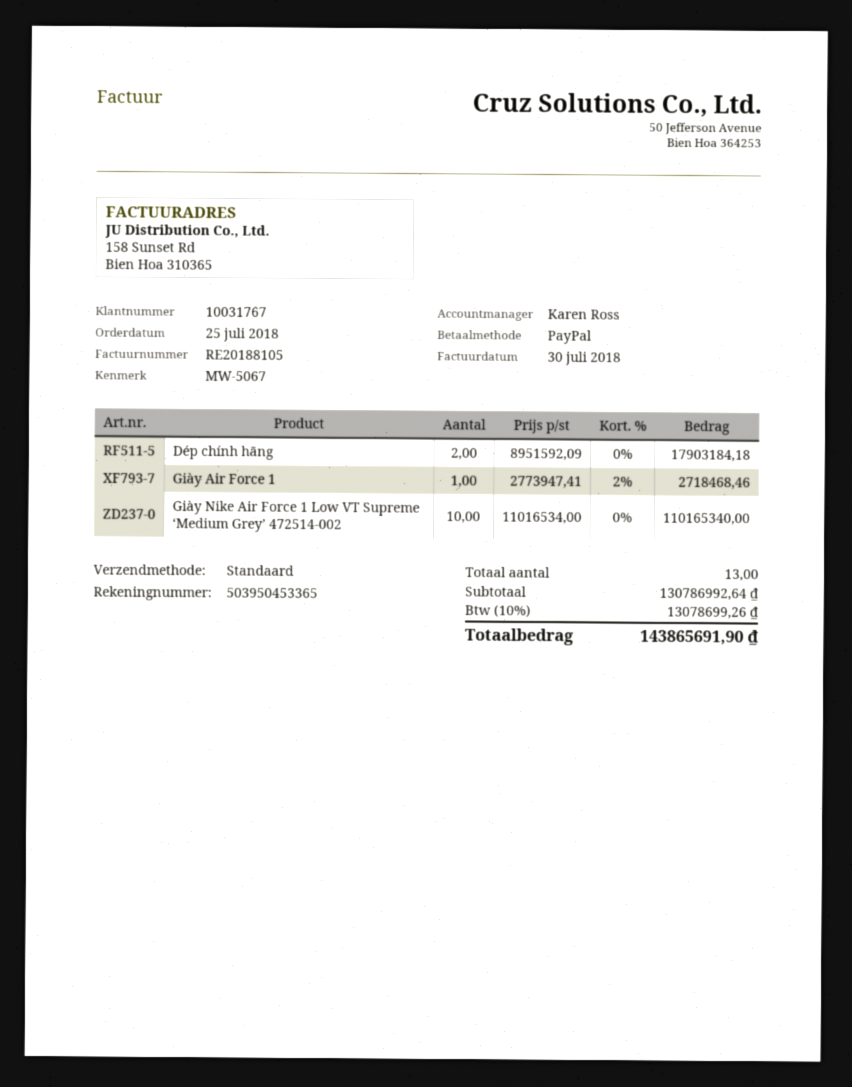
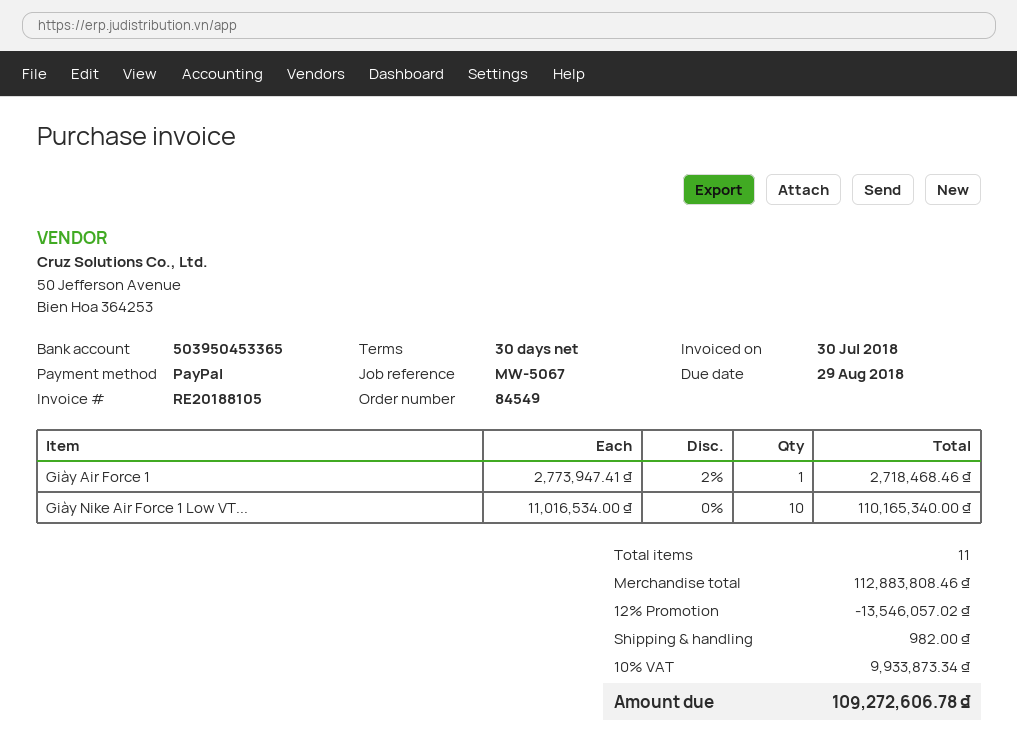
Dép chính hãng: 2 x 8951592.09 = 17903184.18 -> none
total quantity: 13 -> 11
subtotal: 130786992.64 -> 112883808.46
discount: none -> 12% = 13546057.02
shipping: none -> 982.00
tax: 10% = 13078699.26 -> 10% = 9933873.34
total: 143865691.90 -> 109272606.78

